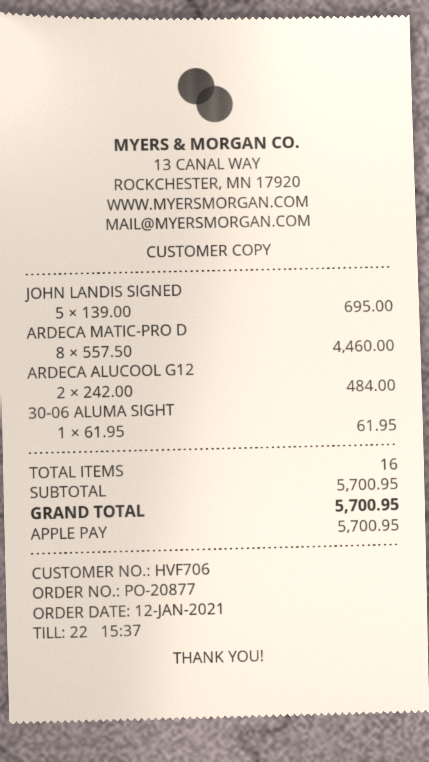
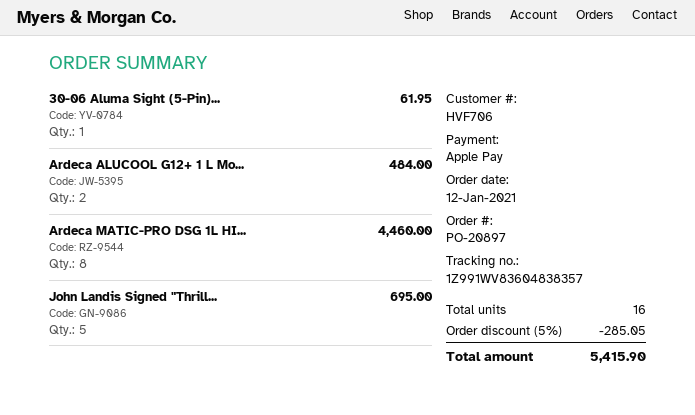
order number: PO-20877 -> PO-20897
discount: none -> 5% = 285.05
total: 5700.95 -> 5415.90

